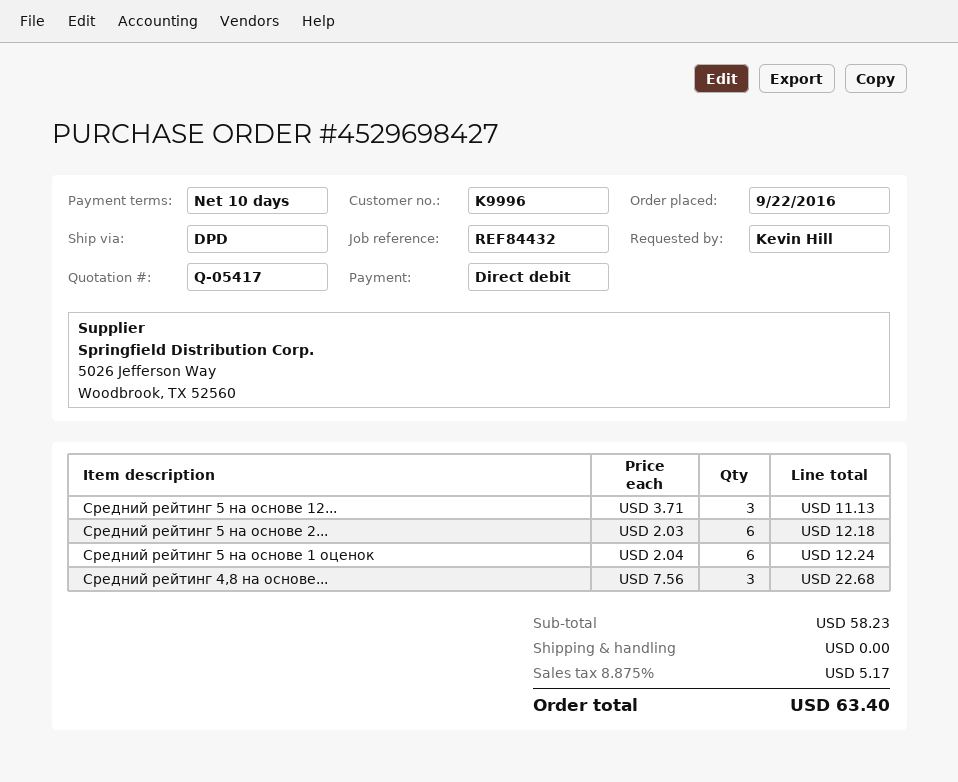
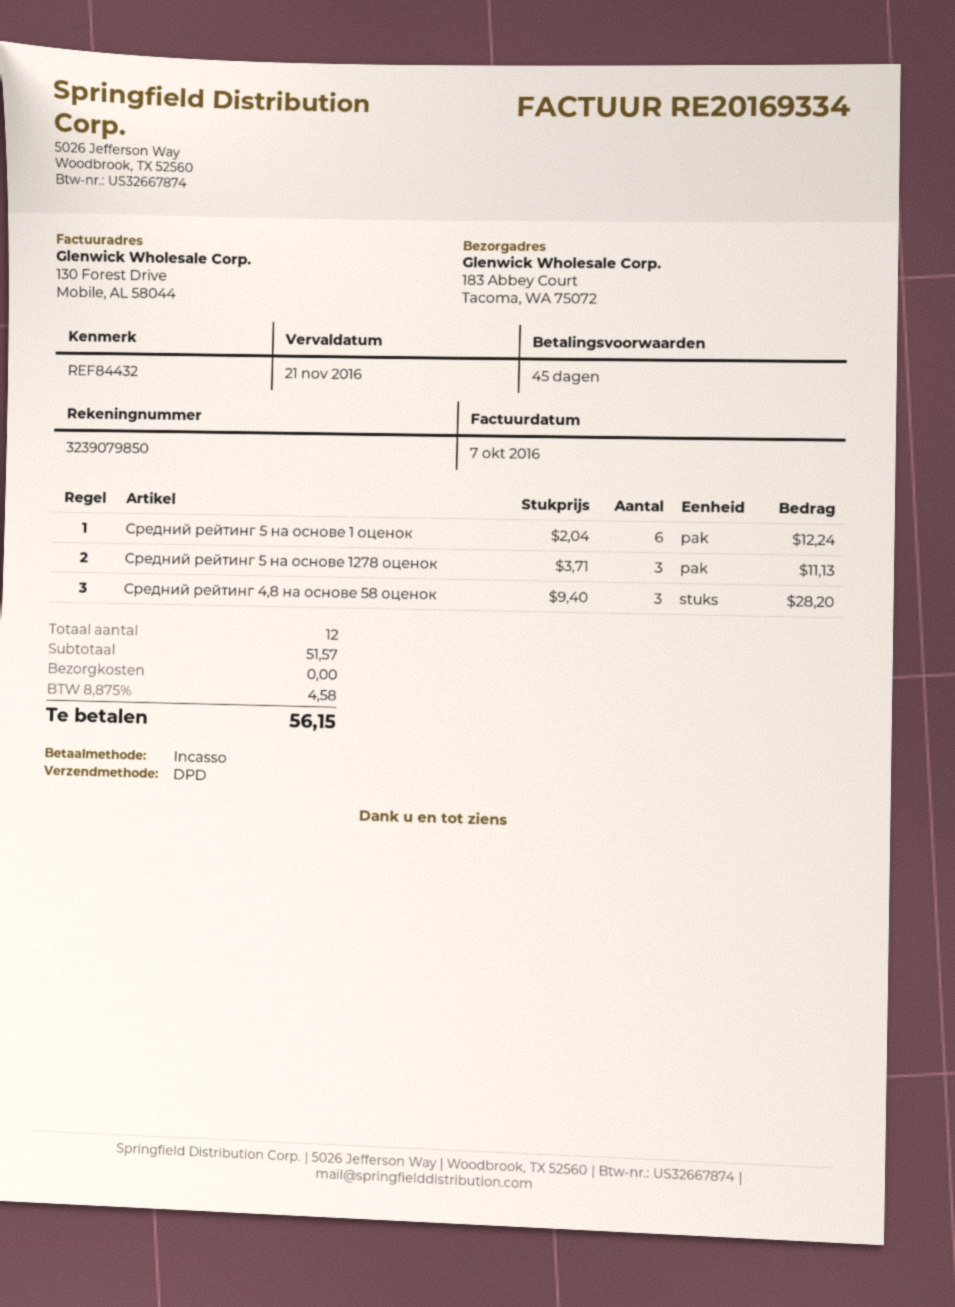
payment terms: 10 days -> 45 days
Средний рейтинг 5 на основе 2...: 6 x 2.03 = 12.18 -> none
Средний рейтинг 4,8 на основе...: 3 x 7.56 = 22.68 -> 3 x 9.40 = 28.20
subtotal: 58.23 -> 51.57
tax: 8.875% = 5.17 -> 8.875% = 4.58
total: 63.40 -> 56.15

